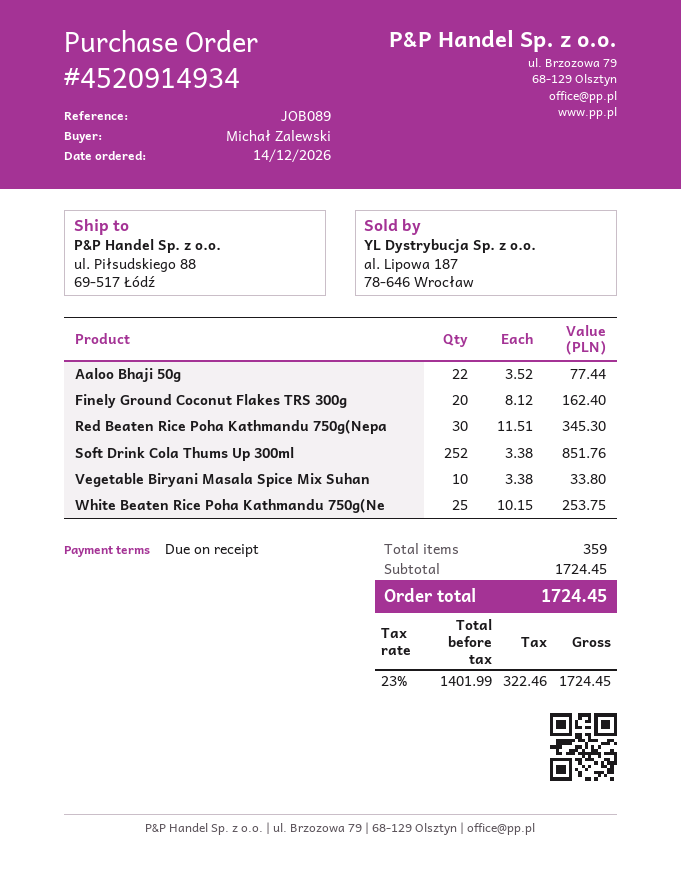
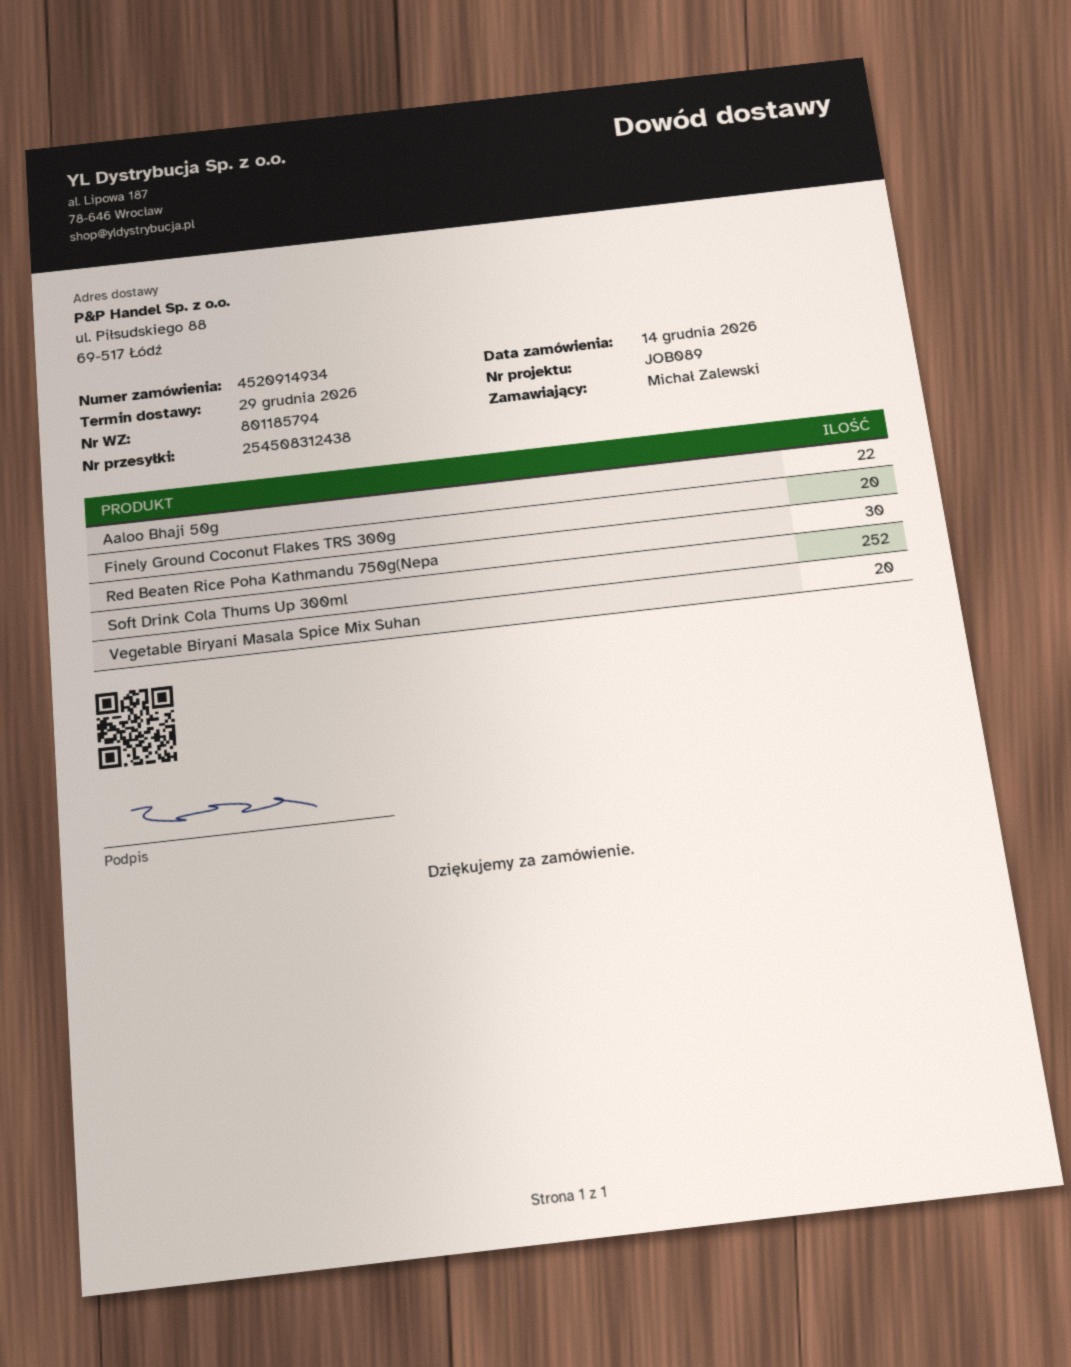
Vegetable Biryani Masala Spice Mix Suhan: 10 -> 20
White Beaten Rice Poha Kathmandu 750g(Ne: 25 -> none

